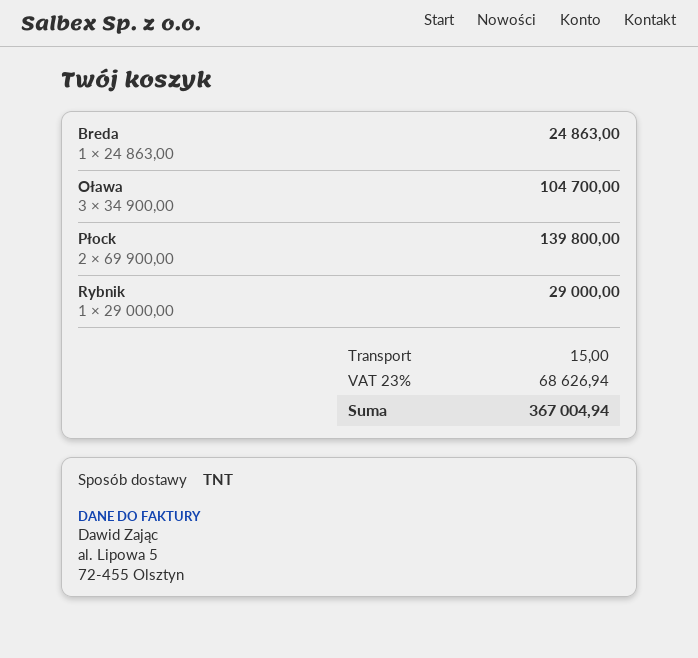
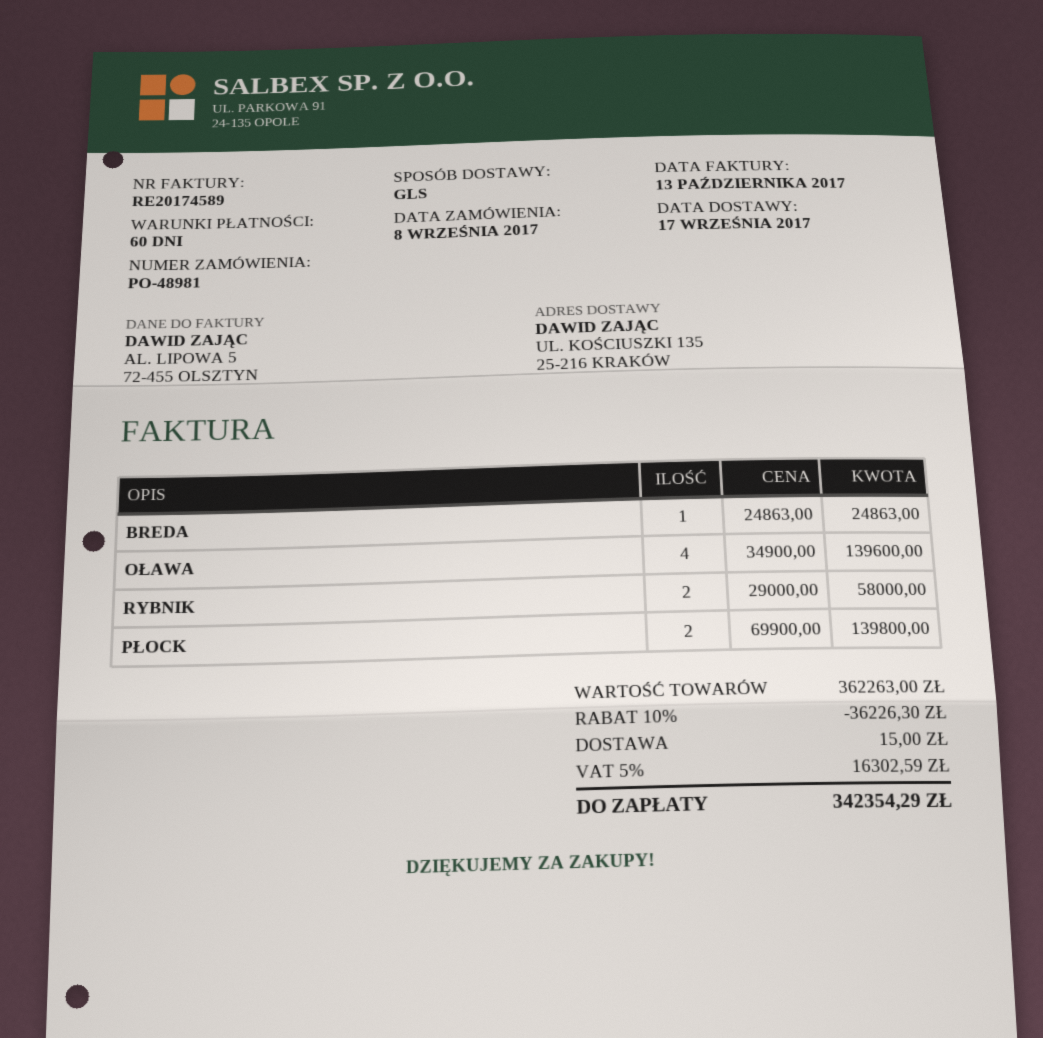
shipping method: TNT -> GLS
Oława: 3 x 34900.00 = 104700.00 -> 4 x 34900.00 = 139600.00
Rybnik: 1 x 29000.00 = 29000.00 -> 2 x 29000.00 = 58000.00
discount: none -> 10% = 36226.30
tax: 23% = 68626.94 -> 5% = 16302.59
total: 367004.94 -> 342354.29

